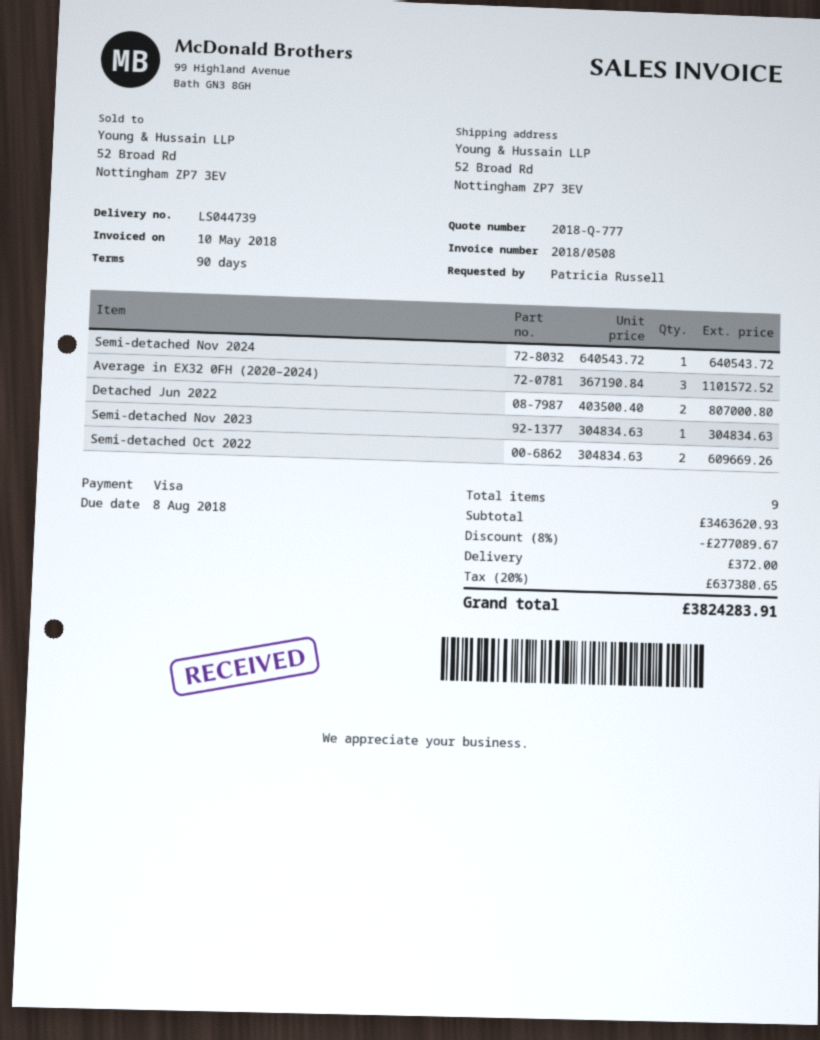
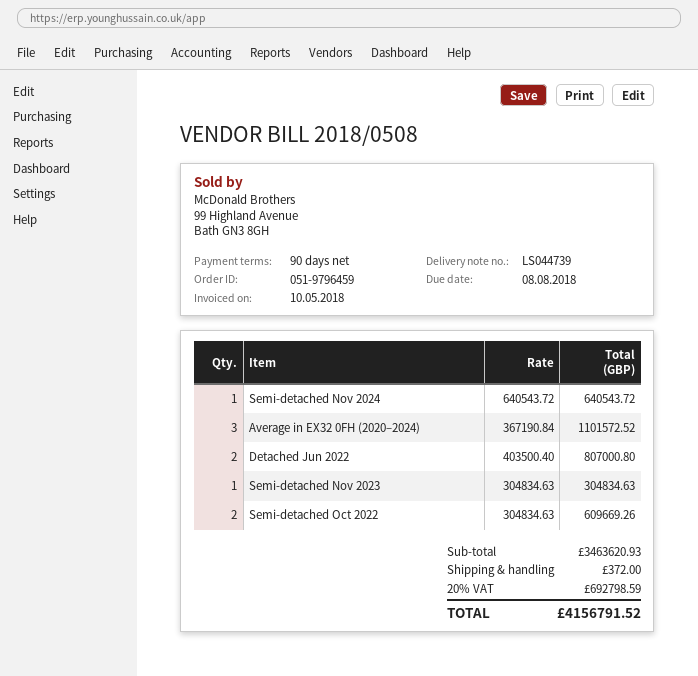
discount: 8% = 277089.67 -> none
tax: 20% = 637380.65 -> 20% = 692798.59
total: 3824283.91 -> 4156791.52

